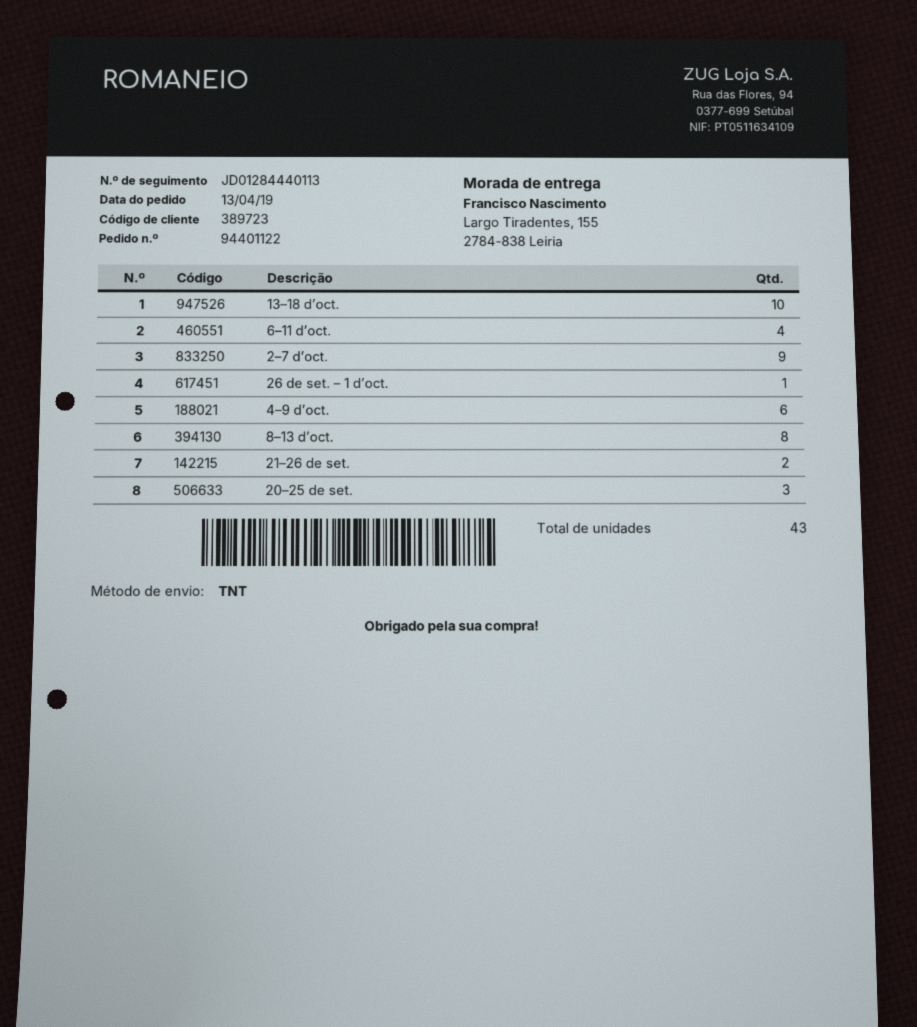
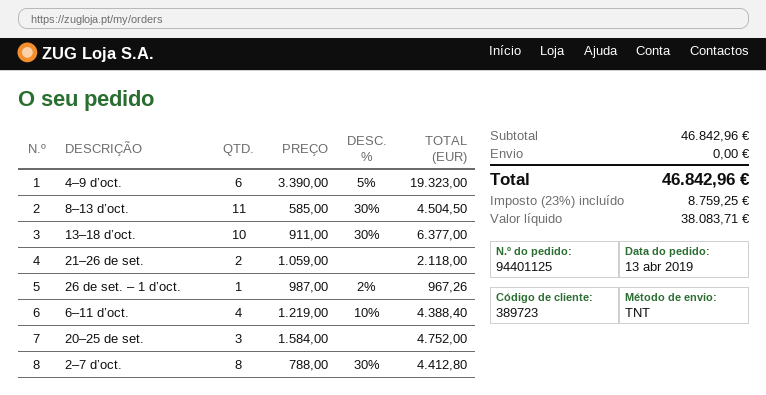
order number: 94401122 -> 94401125
2–7 d’oct.: 9 -> 8
8–13 d’oct.: 8 -> 11

